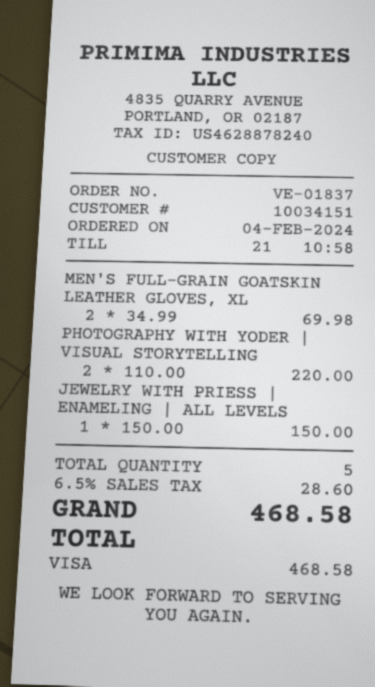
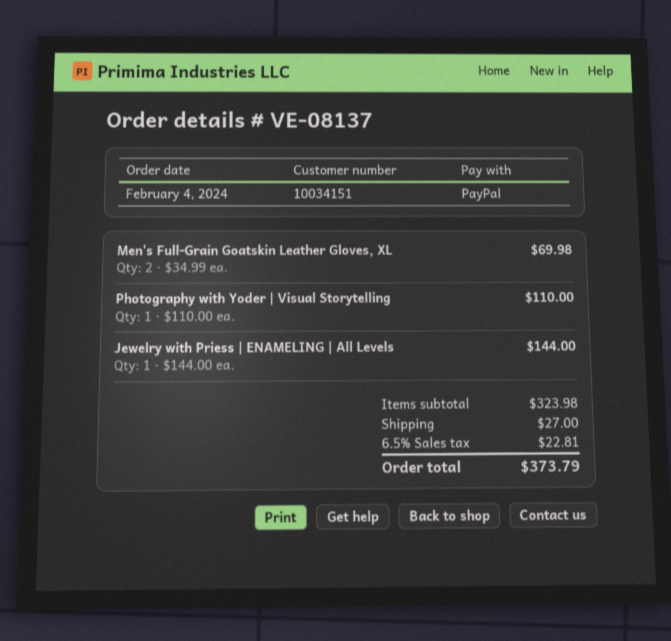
order number: VE-01837 -> VE-08137
payment method: Visa -> PayPal
PHOTOGRAPHY WITH YODER | VISUAL STORYTELLING: 2 x 110.00 = 220.00 -> 1 x 110.00 = 110.00
JEWELRY WITH PRIESS | ENAMELING | ALL LEVELS: 1 x 150.00 = 150.00 -> 1 x 144.00 = 144.00
shipping: none -> 27.00
tax: 6.5% = 28.60 -> 6.5% = 22.81
total: 468.58 -> 373.79

